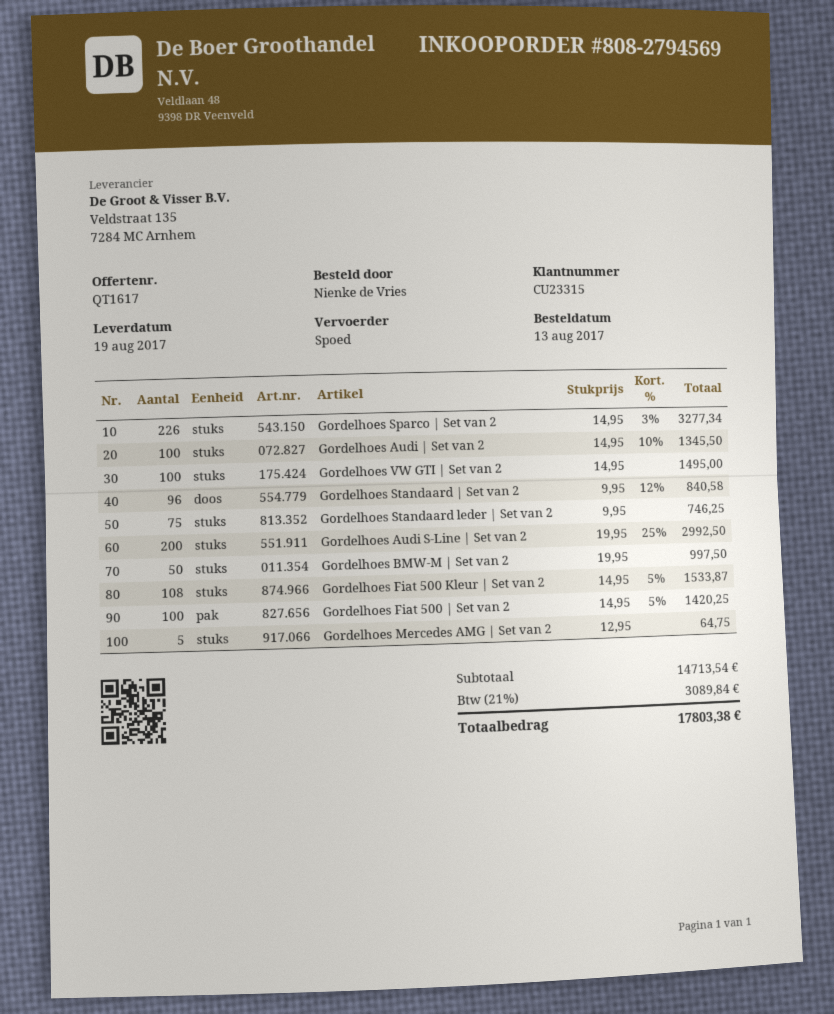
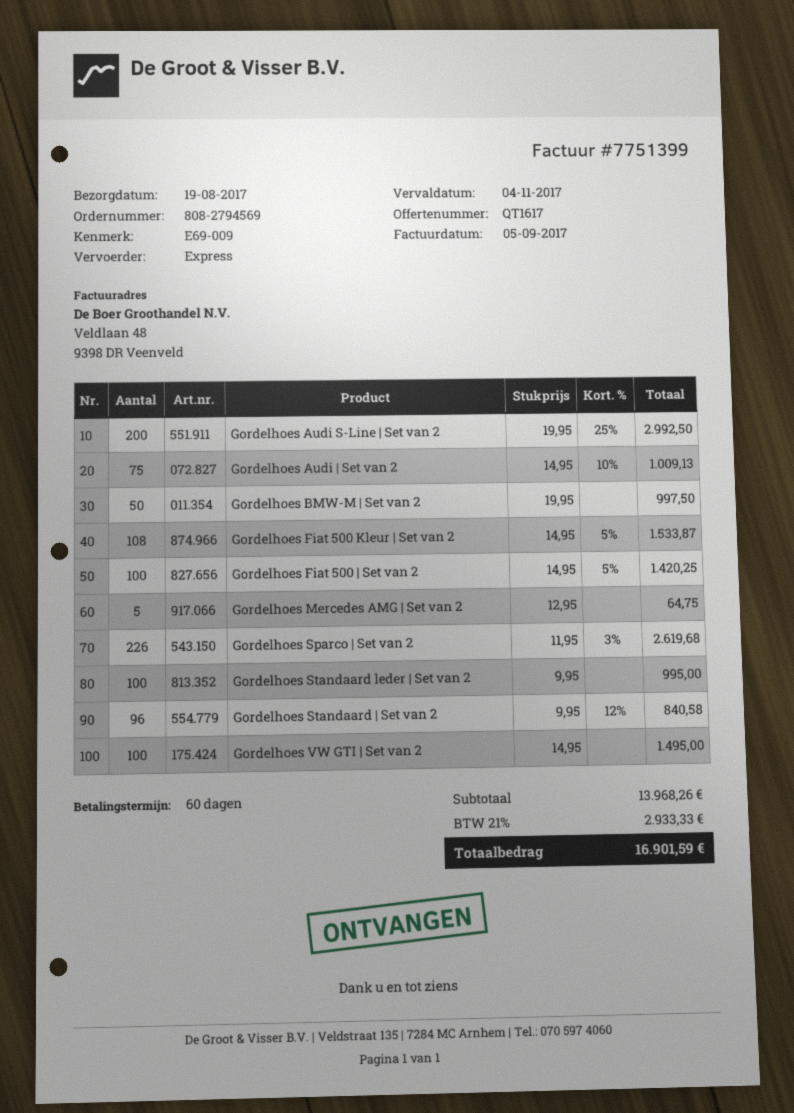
Gordelhoes Sparco | Set van 2: 226 x 14.95 - 3% = 3277.34 -> 226 x 11.95 - 3% = 2619.68
Gordelhoes Audi | Set van 2: 100 x 14.95 - 10% = 1345.50 -> 75 x 14.95 - 10% = 1009.13
Gordelhoes Standaard leder | Set van 2: 75 x 9.95 = 746.25 -> 100 x 9.95 = 995.00
subtotal: 14713.54 -> 13968.26
tax: 21% = 3089.84 -> 21% = 2933.33
total: 17803.38 -> 16901.59

